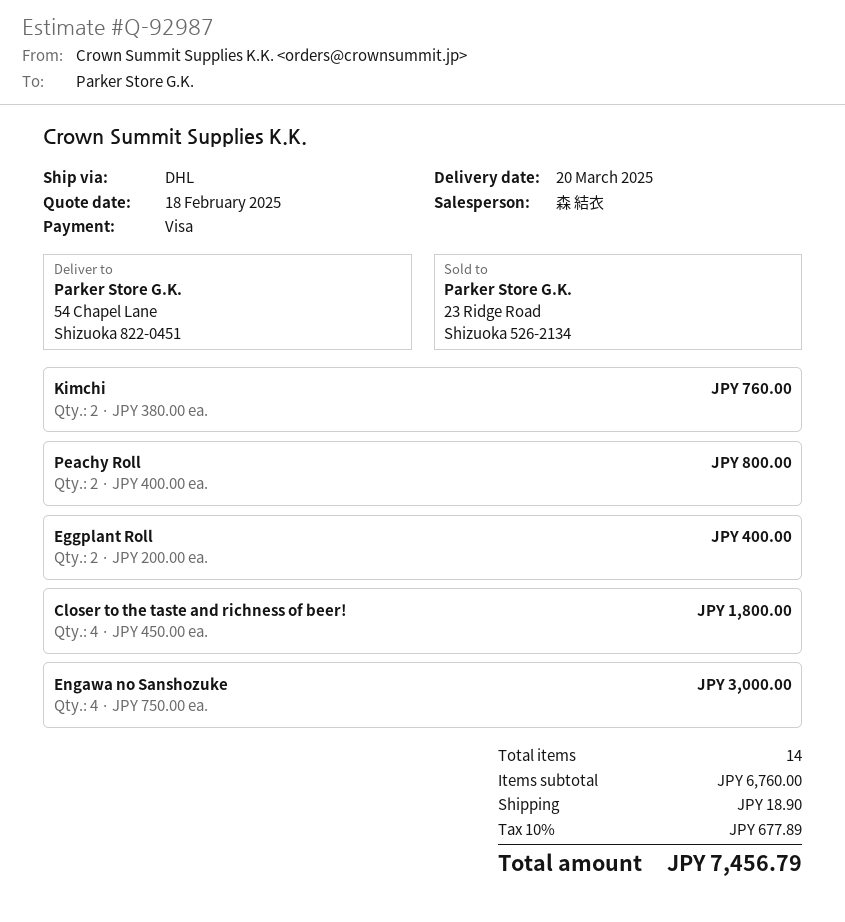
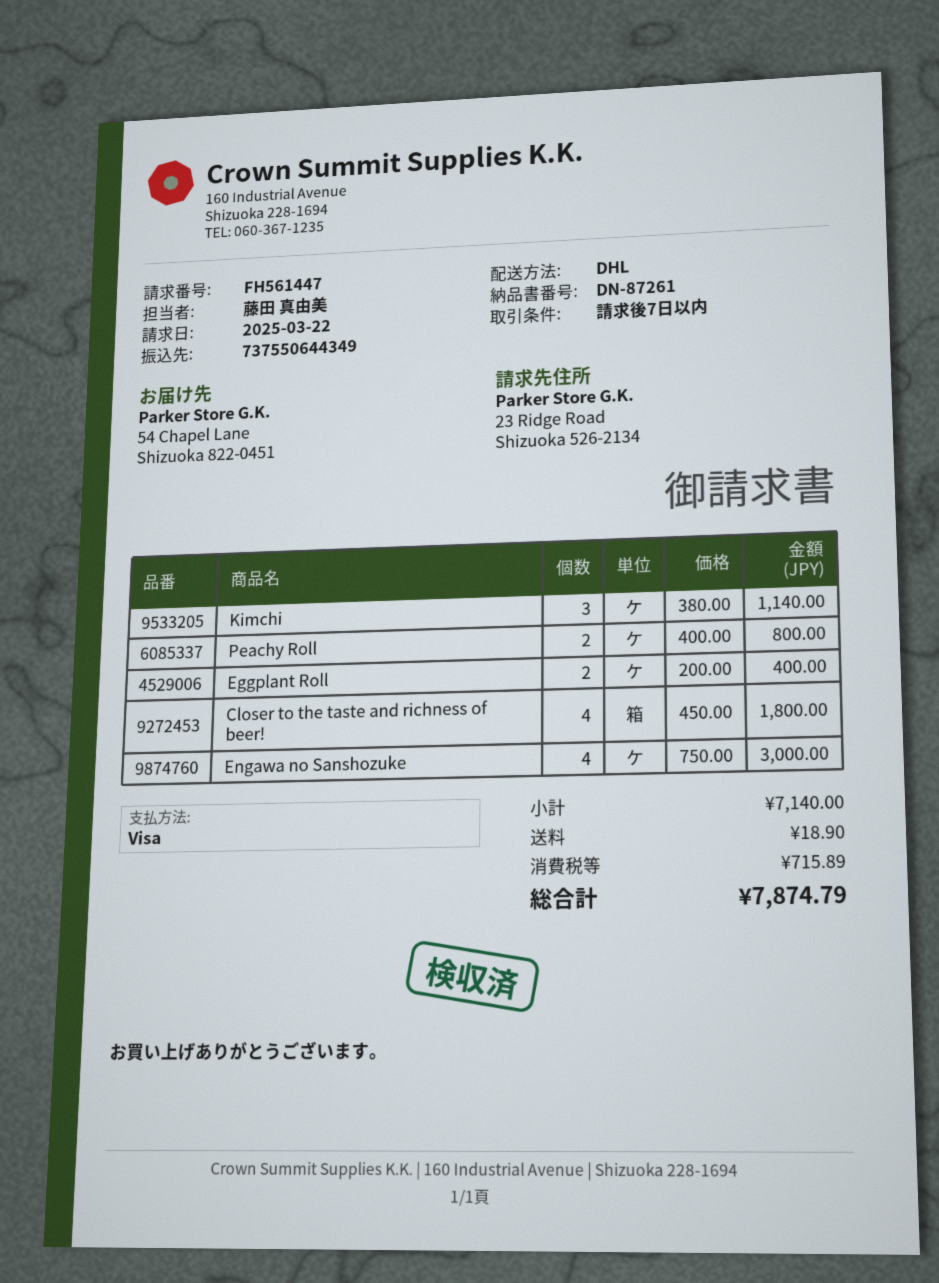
sales rep: 森 結衣 -> 藤田 真由美
Kimchi: 2 x 380.00 = 760.00 -> 3 x 380.00 = 1140.00
subtotal: 6760.00 -> 7140.00
tax: 677.89 -> 715.89
total: 7456.79 -> 7874.79

